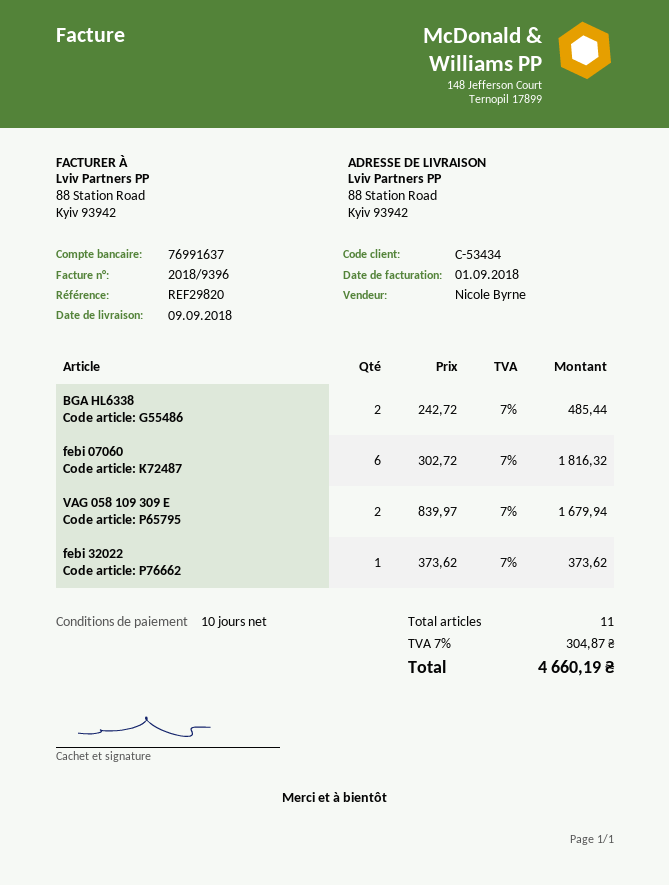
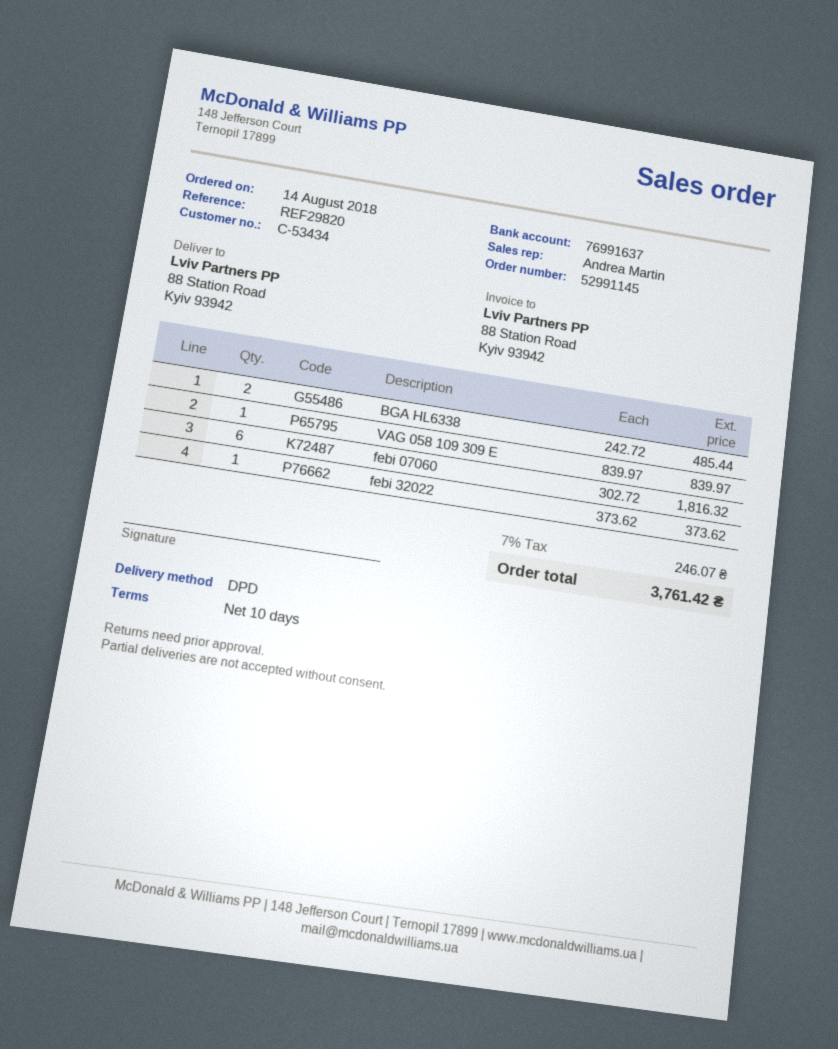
sales rep: Nicole Byrne -> Andrea Martin
VAG 058 109 309 E: 2 x 839.97 = 1679.94 -> 1 x 839.97 = 839.97
tax: 7% = 304.87 -> 7% = 246.07
total: 4660.19 -> 3761.42

